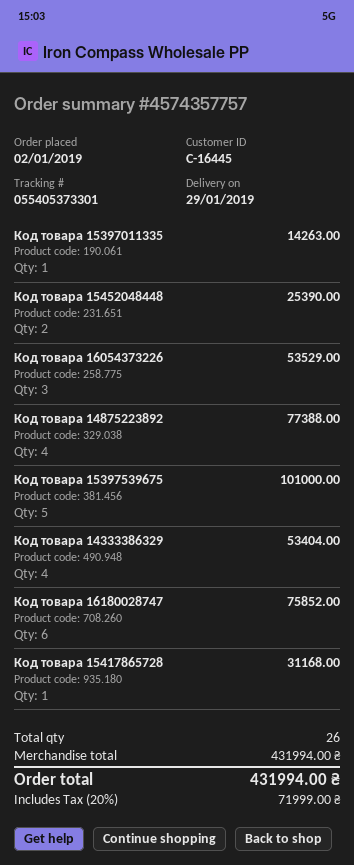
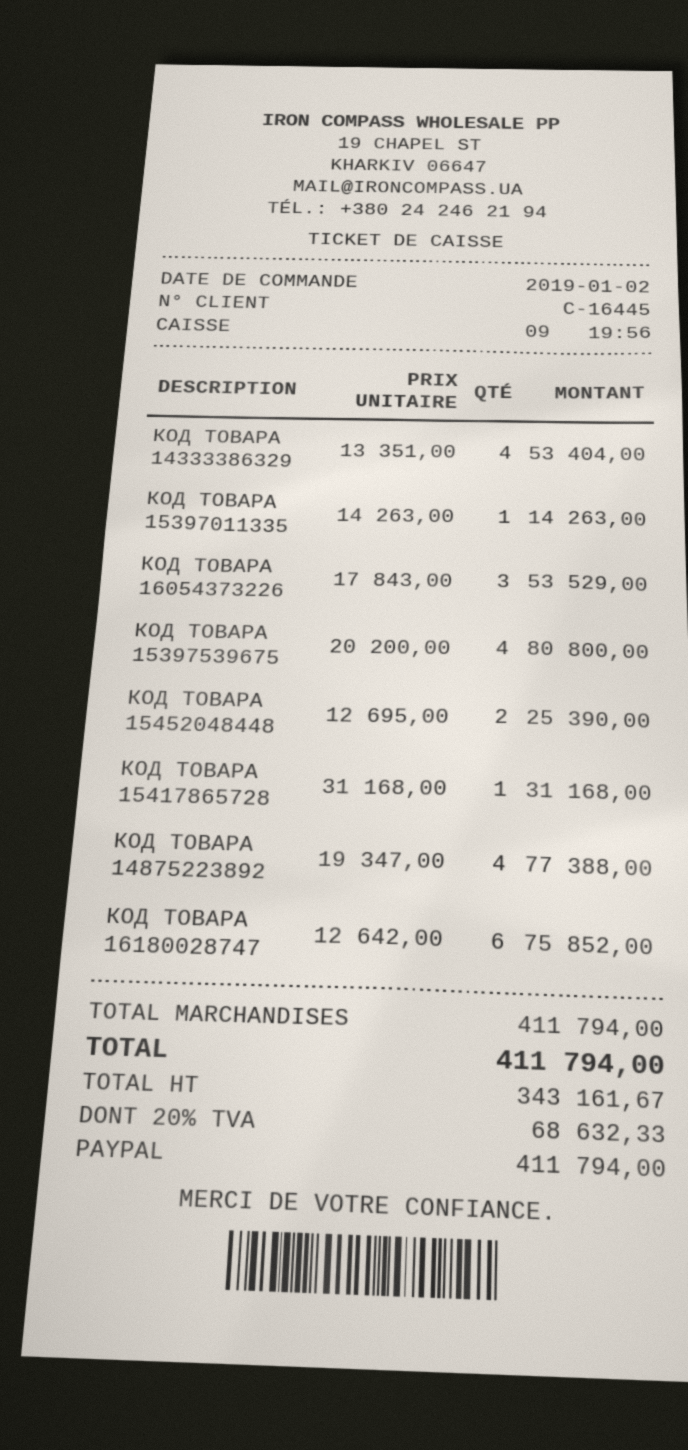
Код товара 15397539675: 5 for 101000.00 -> 4 for 80800.00
subtotal: 431994.00 -> 411794.00
tax: 20% = 71999.00 -> 20% = 68632.33
total: 431994.00 -> 411794.00

